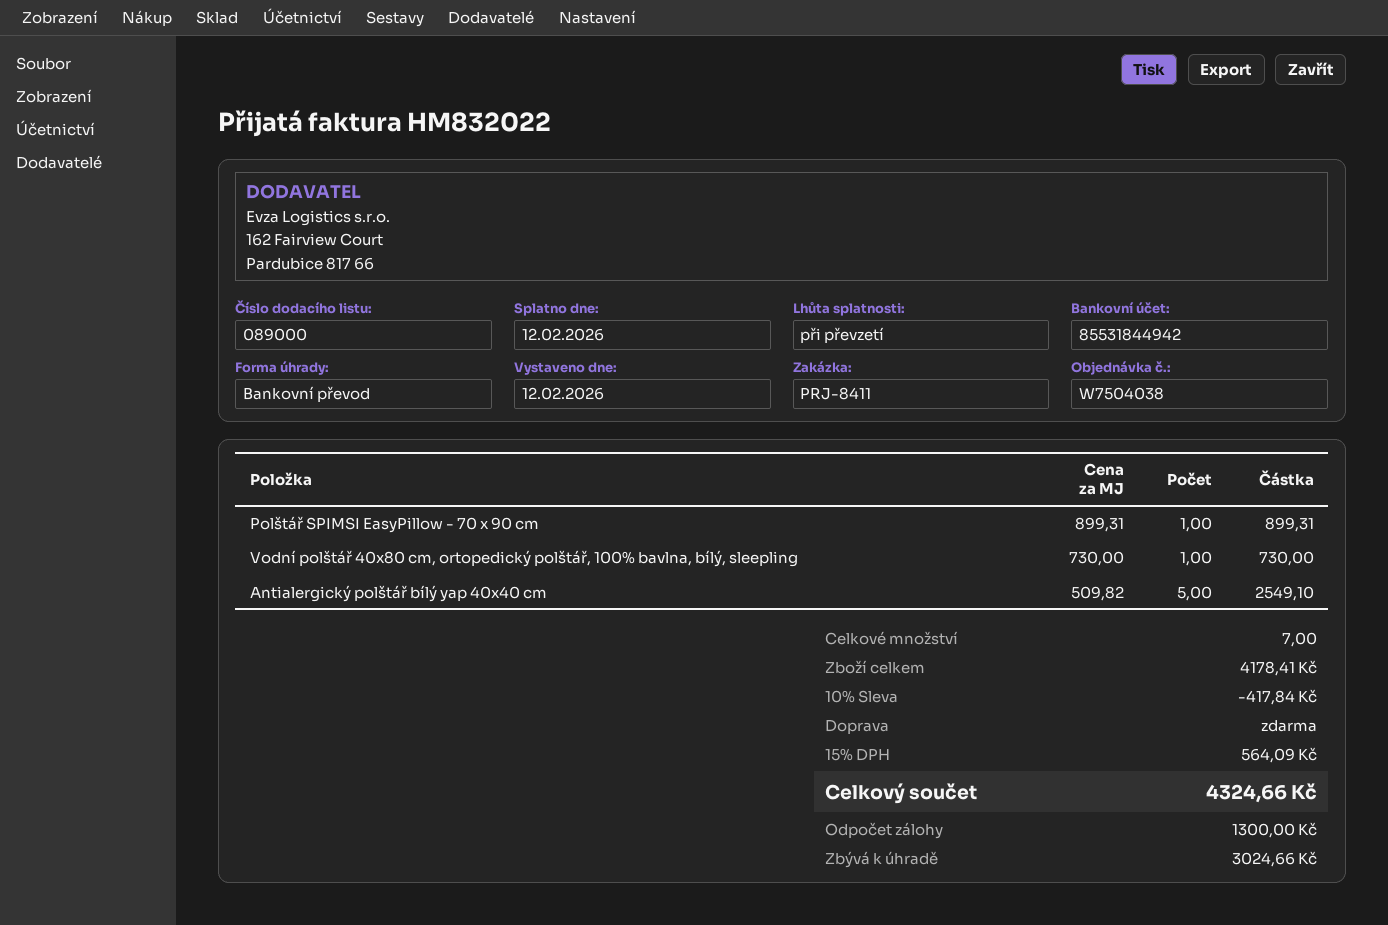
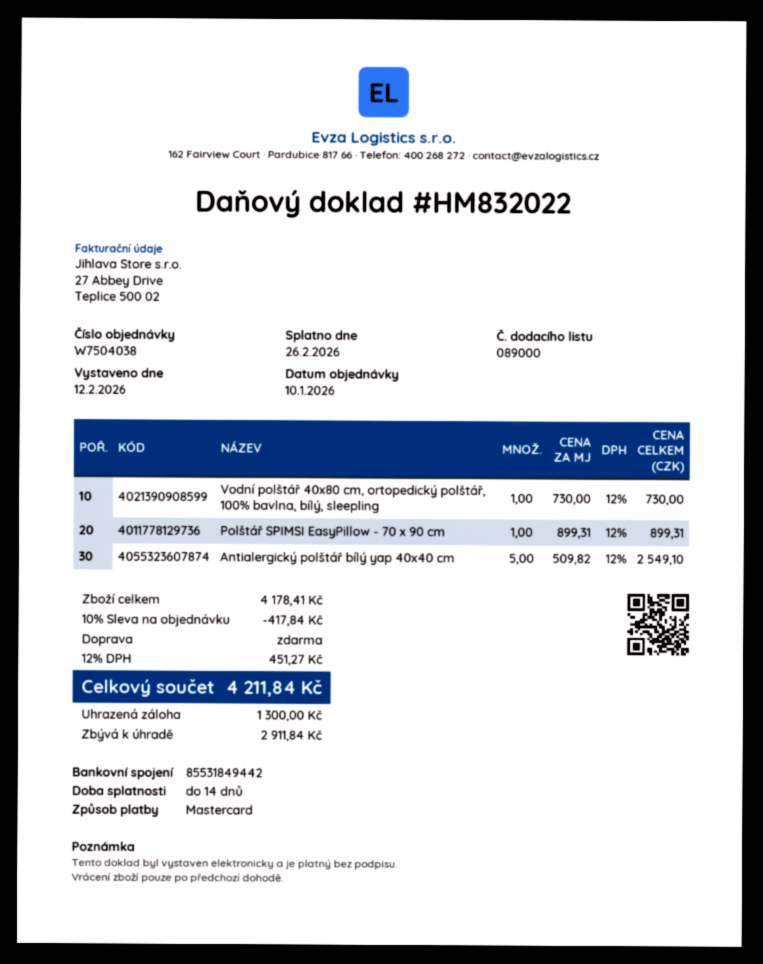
payment terms: on receipt -> 14 days
due date: 2026-02-12 -> 2026-02-26
payment method: bank transfer -> Mastercard
bank account: 85531844942 -> 85531849442
tax: 15% = 564.09 -> 12% = 451.27
total: 4324.66 -> 4211.84
balance: 3024.66 -> 2911.84

